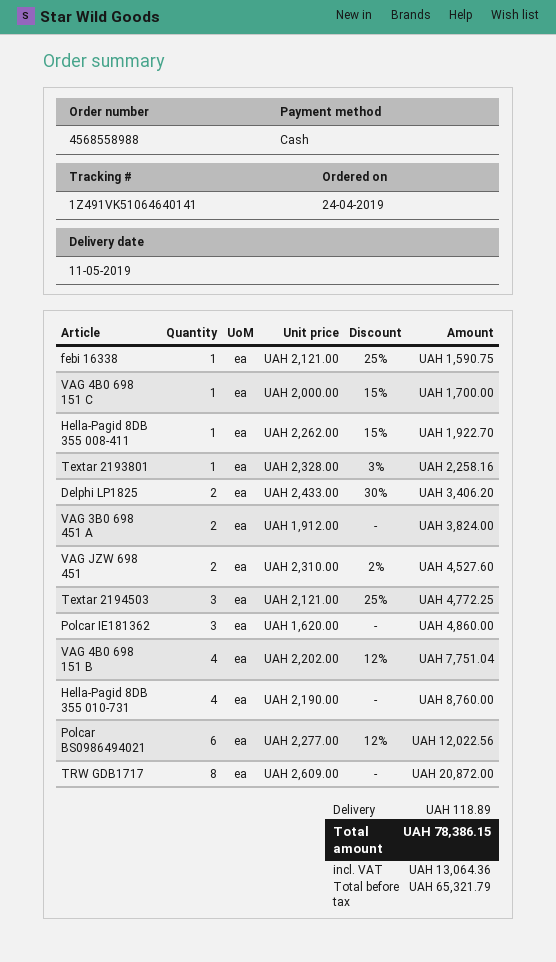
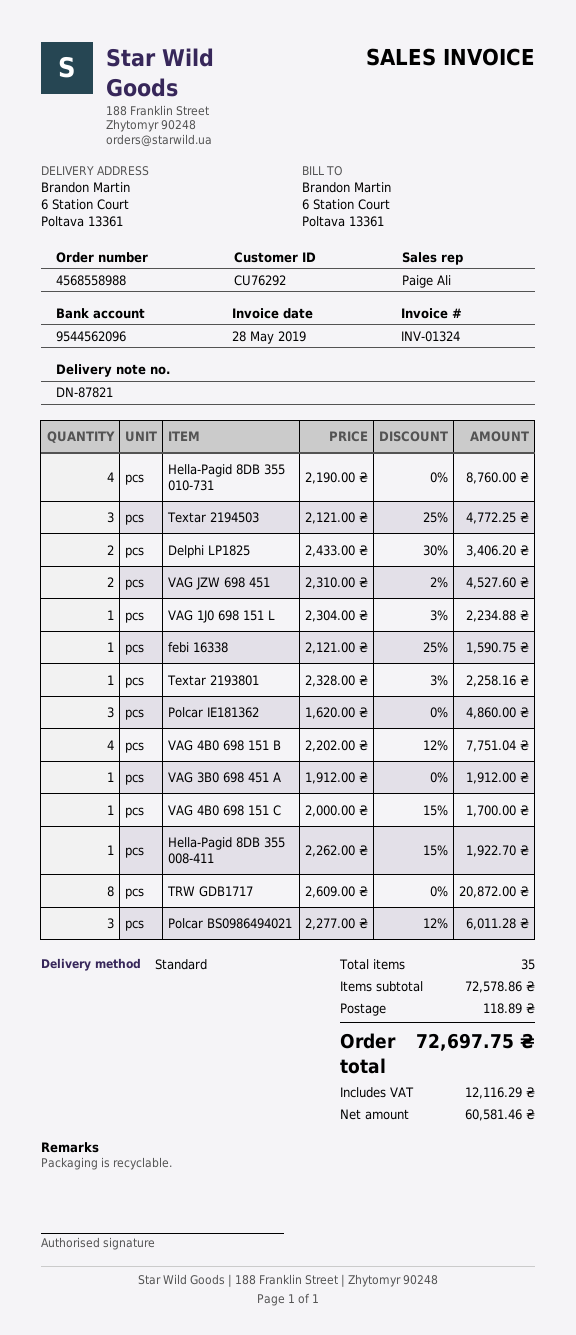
VAG 3B0 698 451 A: 2 x 1912.00 = 3824.00 -> 1 x 1912.00 = 1912.00
Polcar BS0986494021: 6 x 2277.00 - 12% = 12022.56 -> 3 x 2277.00 - 12% = 6011.28
VAG 1J0 698 151 L: none -> 1 x 2304.00 - 3% = 2234.88
net: 65321.79 -> 60581.46
tax: 13064.36 -> 12116.29
total: 78386.15 -> 72697.75

